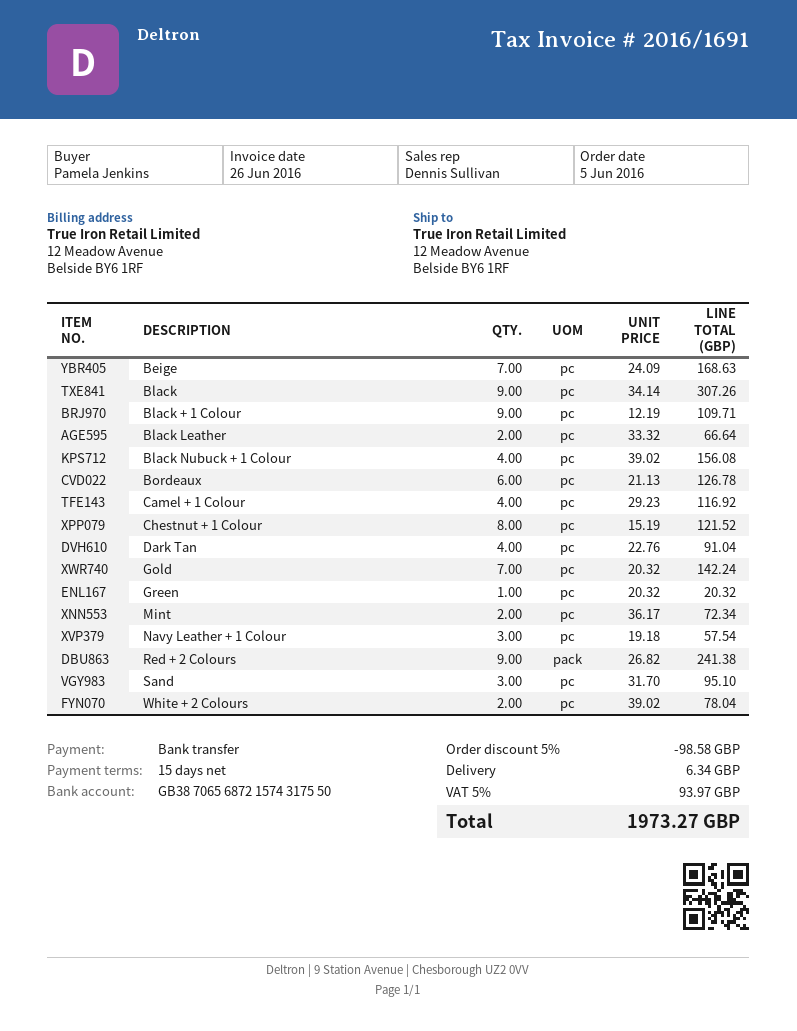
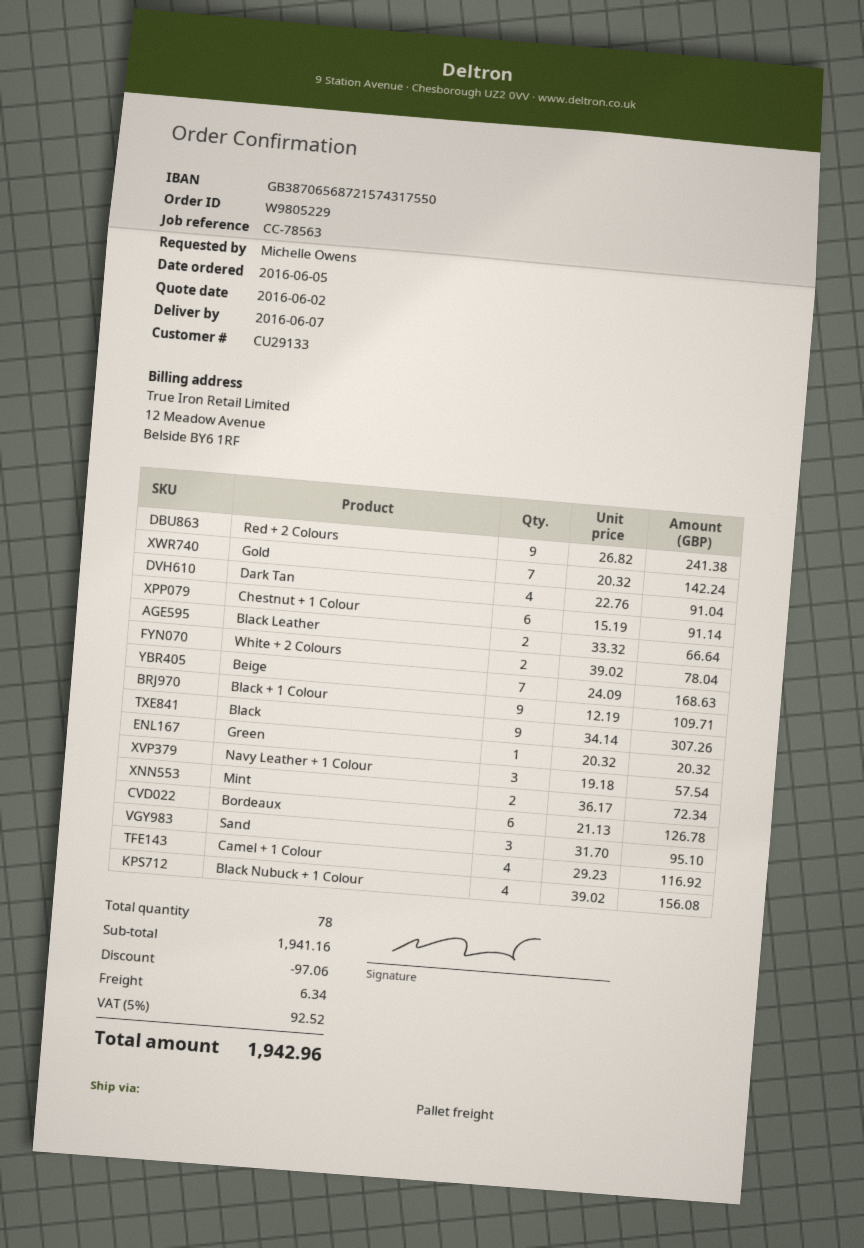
ordered by: Pamela Jenkins -> Michelle Owens
Chestnut + 1 Colour: 8 x 15.19 = 121.52 -> 6 x 15.19 = 91.14
discount: 98.58 -> 97.06
tax: 5% = 93.97 -> 5% = 92.52
total: 1973.27 -> 1942.96

